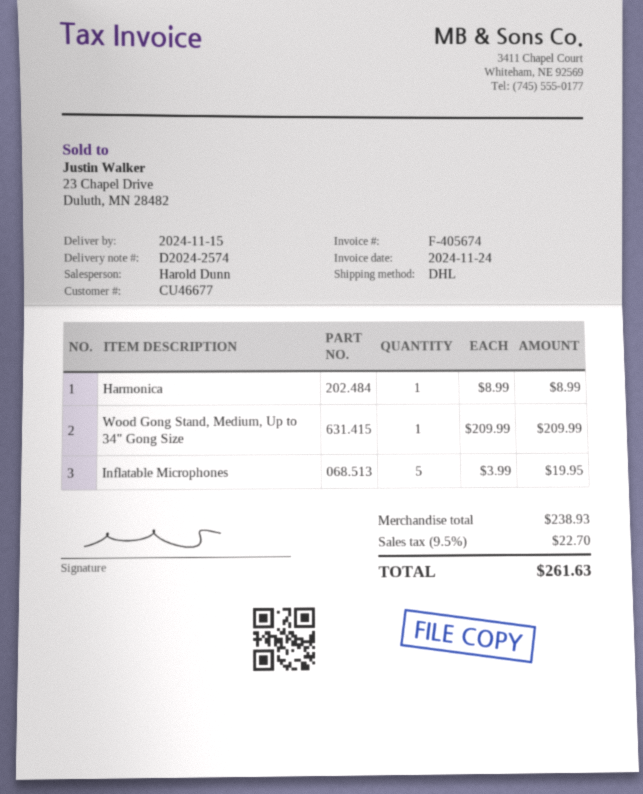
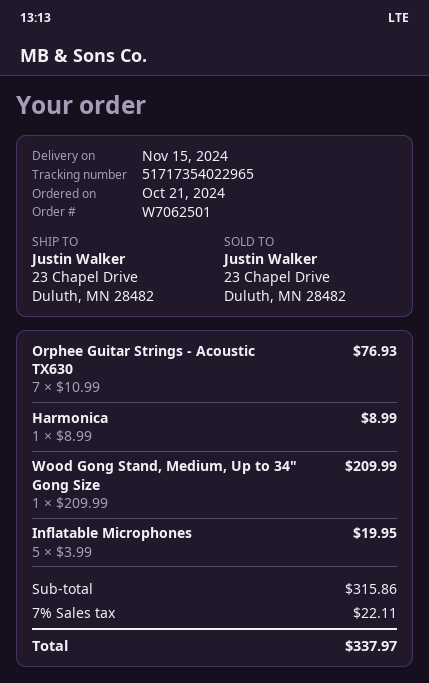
Orphee Guitar Strings - Acoustic TX630: none -> 7 x 10.99 = 76.93
subtotal: 238.93 -> 315.86
tax: 9.5% = 22.70 -> 7% = 22.11
total: 261.63 -> 337.97

